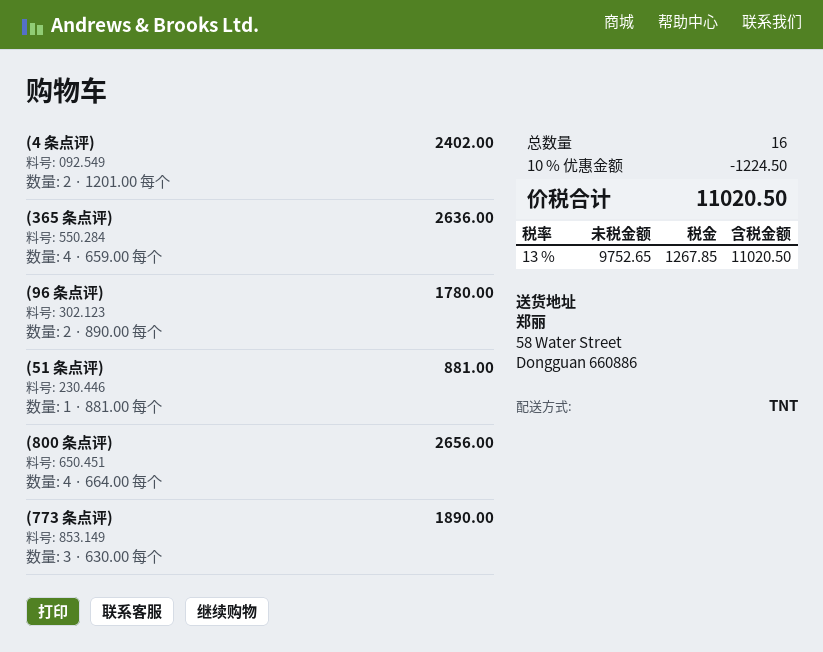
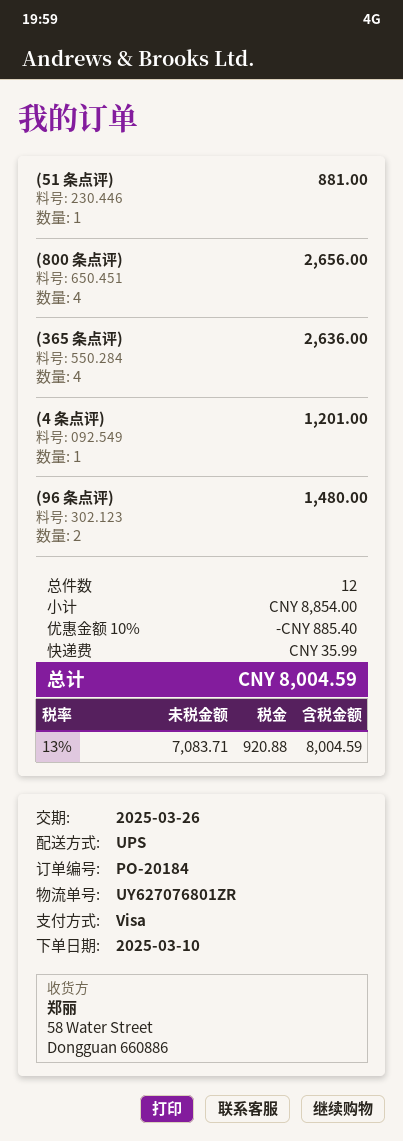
shipping method: TNT -> UPS
(4 条点评): 2 for 2402.00 -> 1 for 1201.00
(96 条点评): 2 for 1780.00 -> 2 for 1480.00
(773 条点评): 3 for 1890.00 -> none
total quantity: 16 -> 12
discount: 10% = 1224.50 -> 10% = 885.40
shipping: none -> 35.99
net: 9752.65 -> 7083.71
tax: 13% = 1267.85 -> 13% = 920.88
total: 11020.50 -> 8004.59

